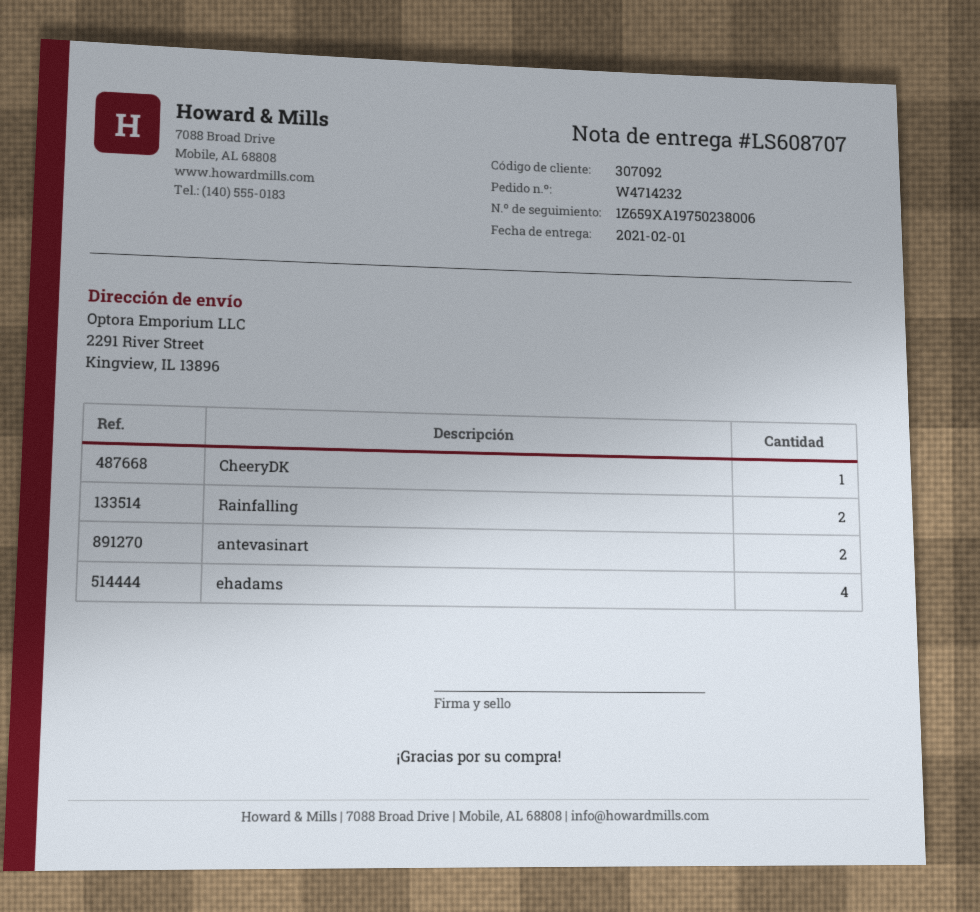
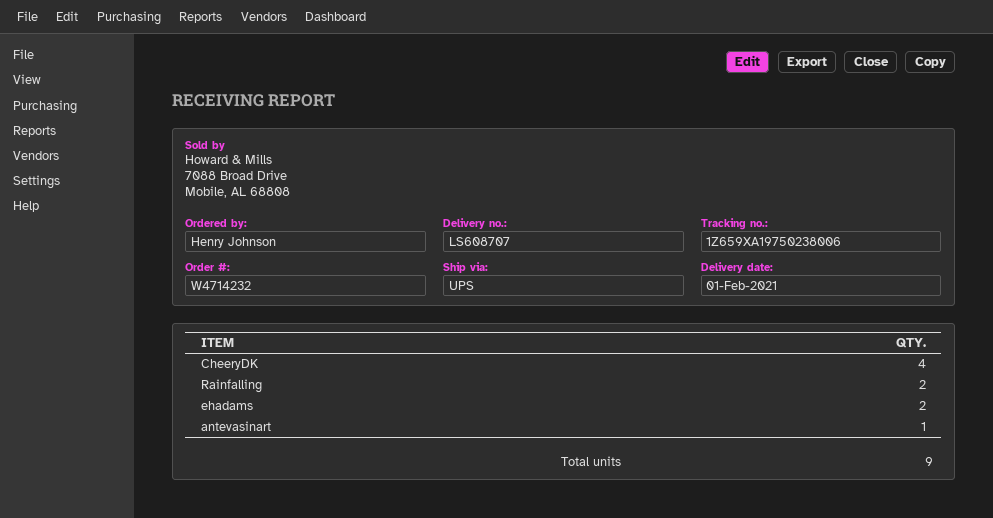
CheeryDK: 1 -> 4
antevasinart: 2 -> 1
ehadams: 4 -> 2

